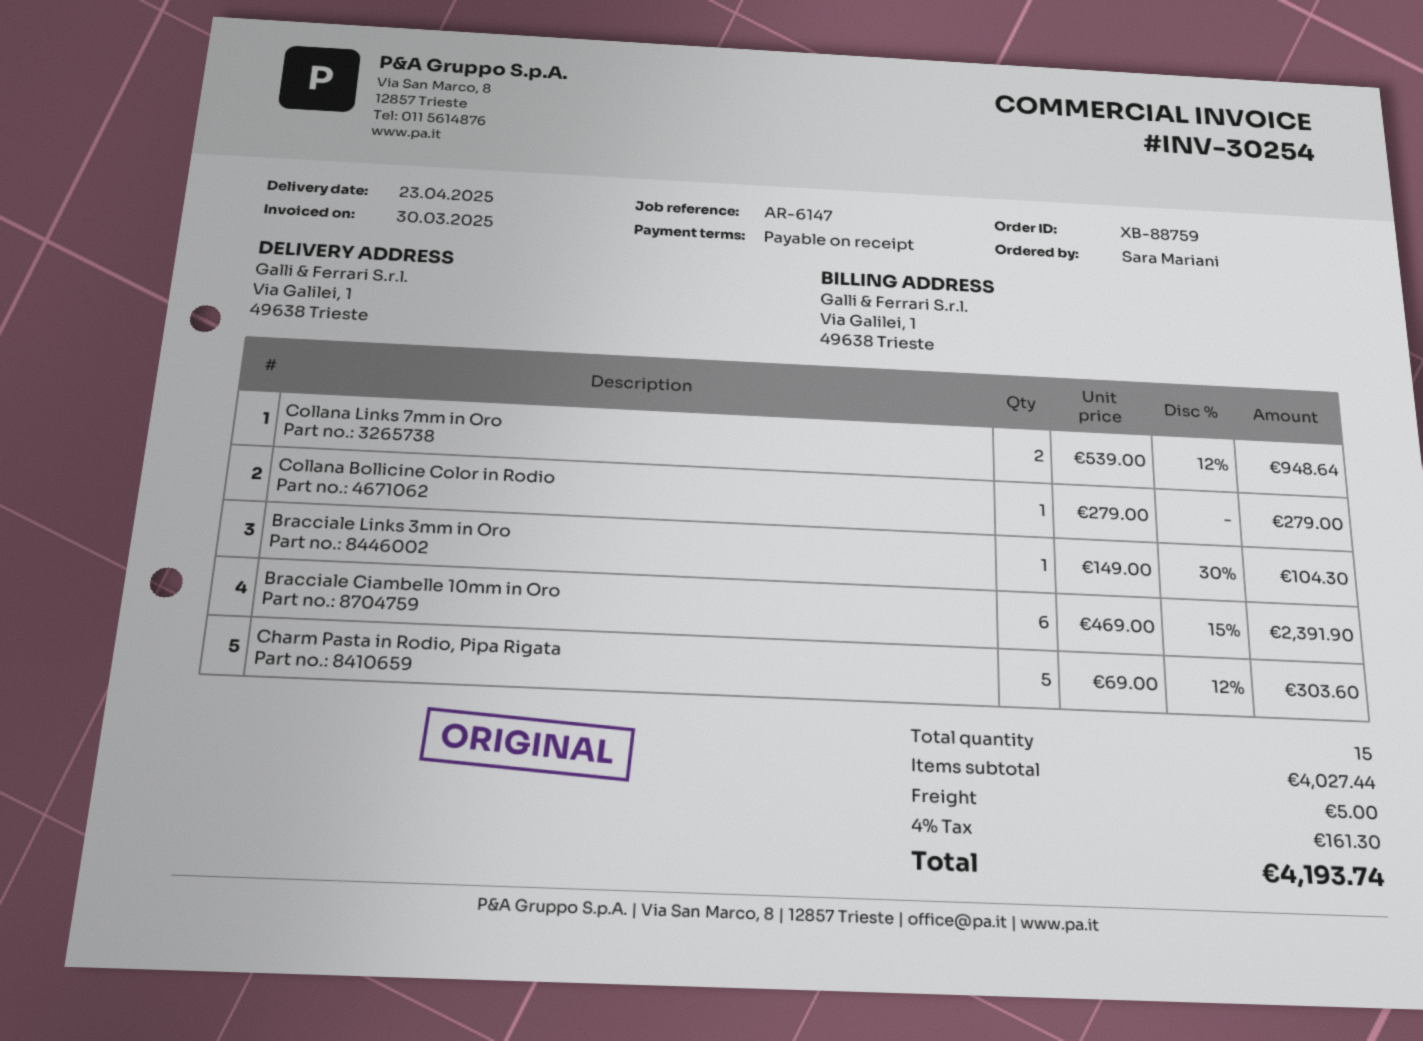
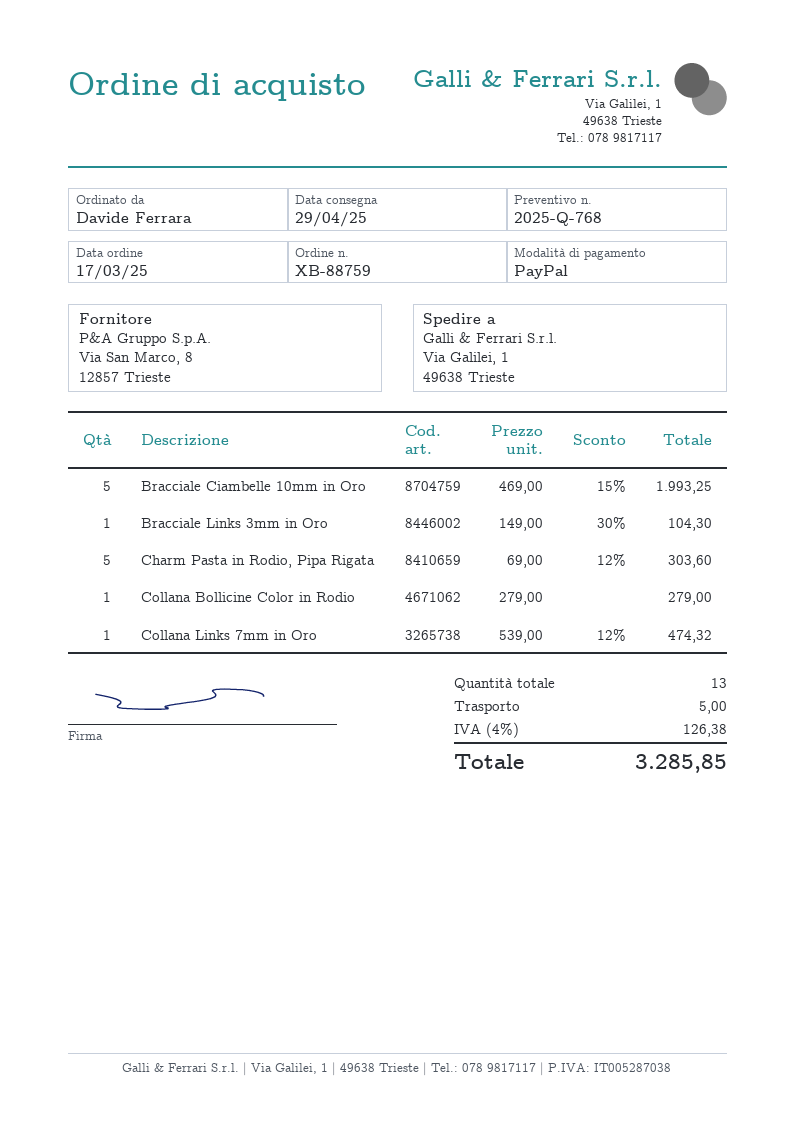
delivery date: 2025-04-23 -> 2025-04-29
ordered by: Sara Mariani -> Davide Ferrara
Collana Links 7mm in Oro: 2 x 539.00 - 12% = 948.64 -> 1 x 539.00 - 12% = 474.32
Bracciale Ciambelle 10mm in Oro: 6 x 469.00 - 15% = 2391.90 -> 5 x 469.00 - 15% = 1993.25
total quantity: 15 -> 13
tax: 4% = 161.30 -> 4% = 126.38
total: 4193.74 -> 3285.85

